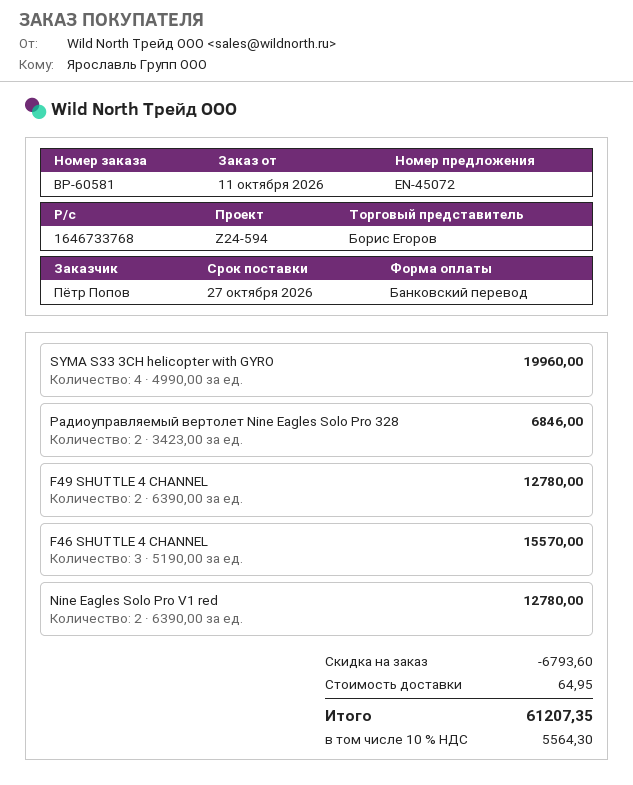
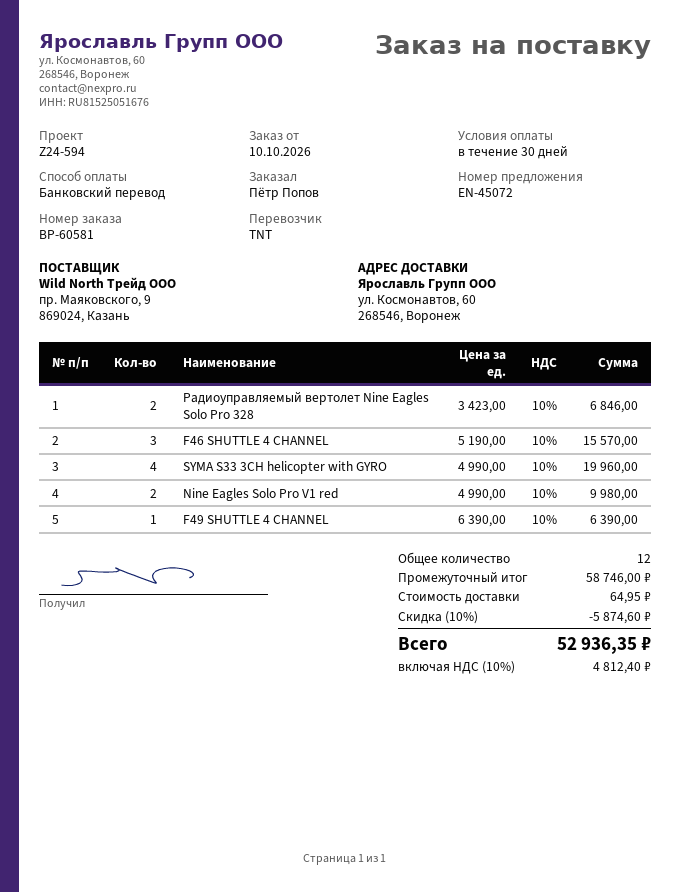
order date: 2026-10-11 -> 2026-10-10
F49 SHUTTLE 4 CHANNEL: 2 x 6390.00 = 12780.00 -> 1 x 6390.00 = 6390.00
Nine Eagles Solo Pro V1 red: 2 x 6390.00 = 12780.00 -> 2 x 4990.00 = 9980.00
discount: 6793.60 -> 5874.60
tax: 10% = 5564.30 -> 10% = 4812.40
total: 61207.35 -> 52936.35

